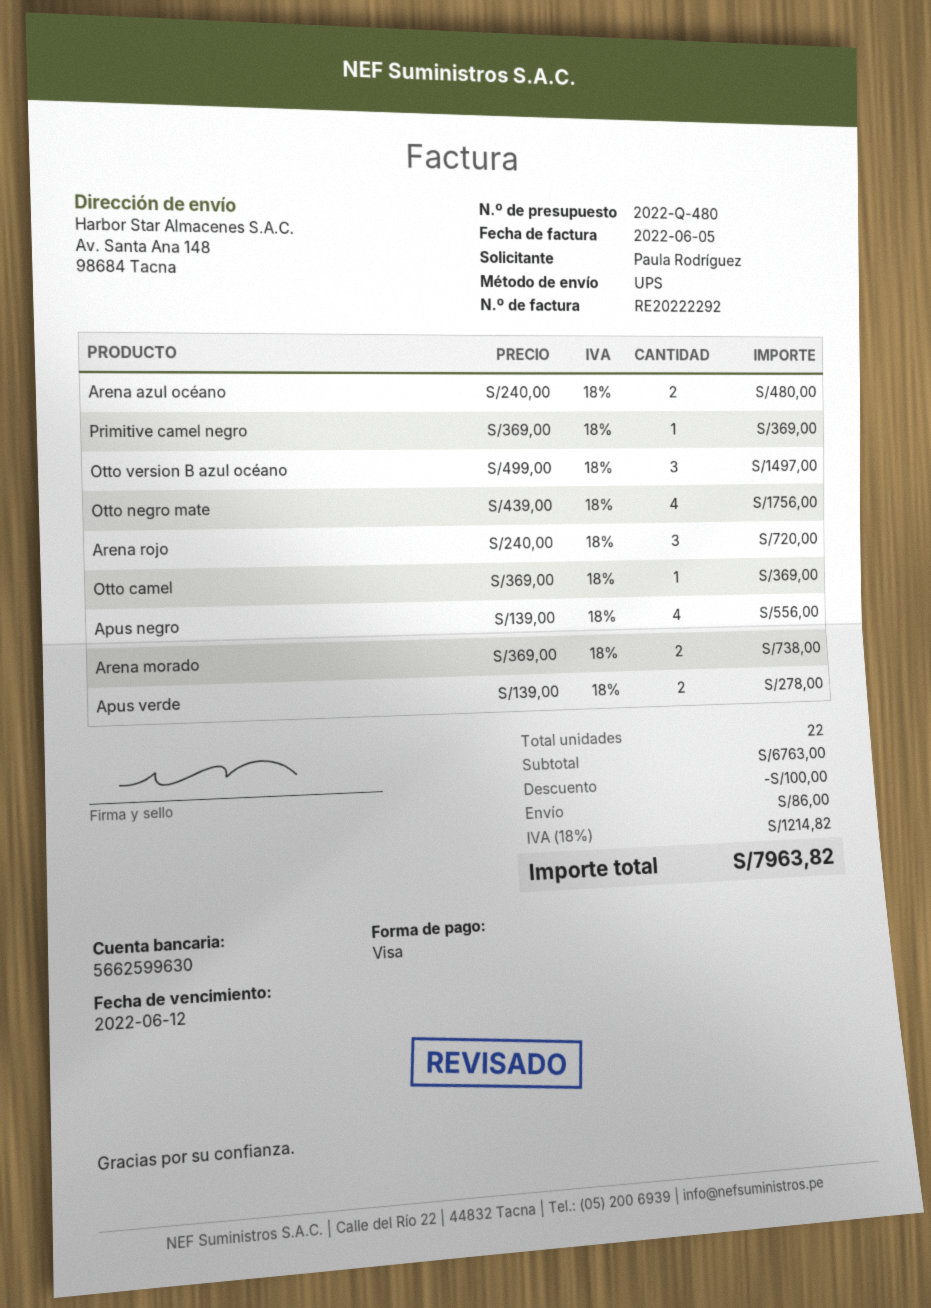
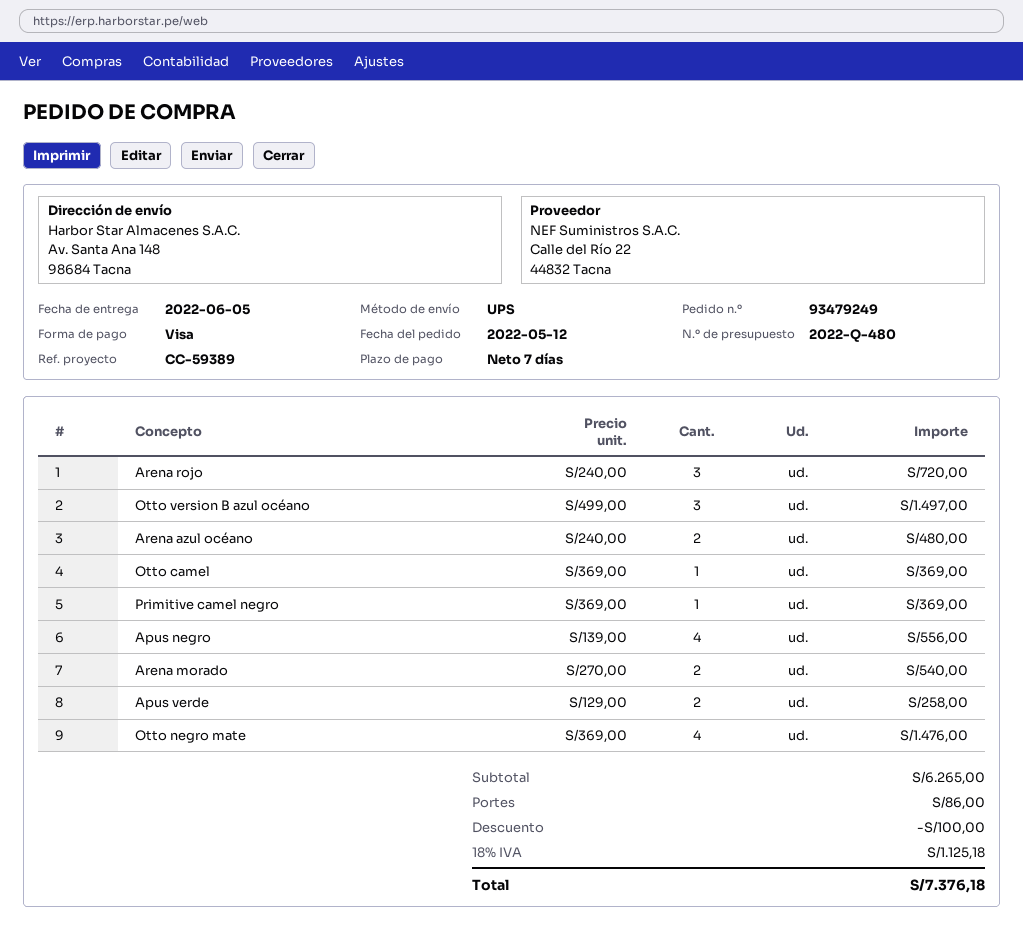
Otto negro mate: 4 x 439.00 = 1756.00 -> 4 x 369.00 = 1476.00
Arena morado: 2 x 369.00 = 738.00 -> 2 x 270.00 = 540.00
Apus verde: 2 x 139.00 = 278.00 -> 2 x 129.00 = 258.00
subtotal: 6763.00 -> 6265.00
tax: 18% = 1214.82 -> 18% = 1125.18
total: 7963.82 -> 7376.18

